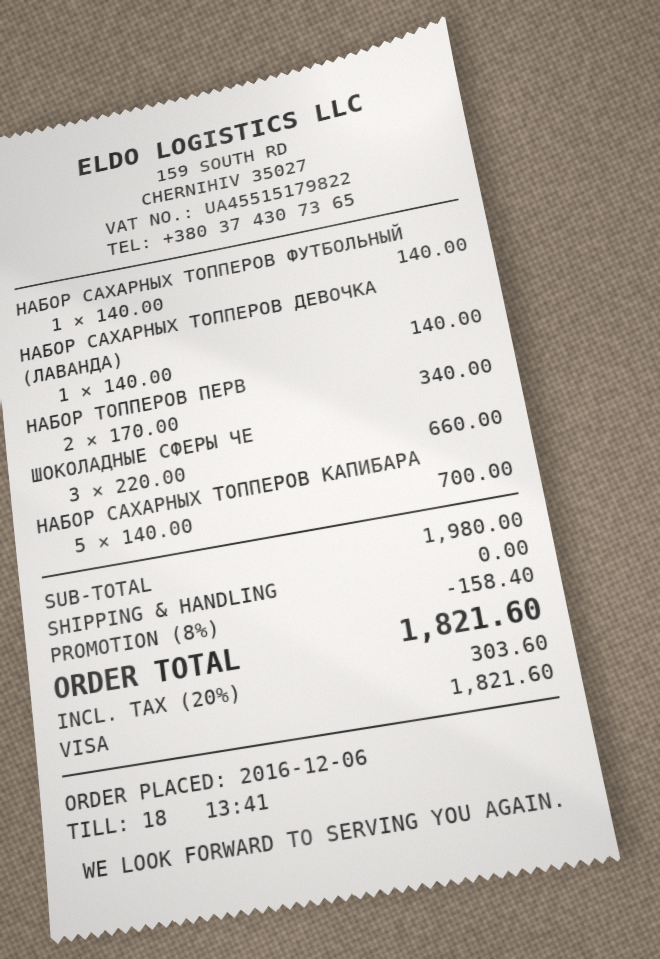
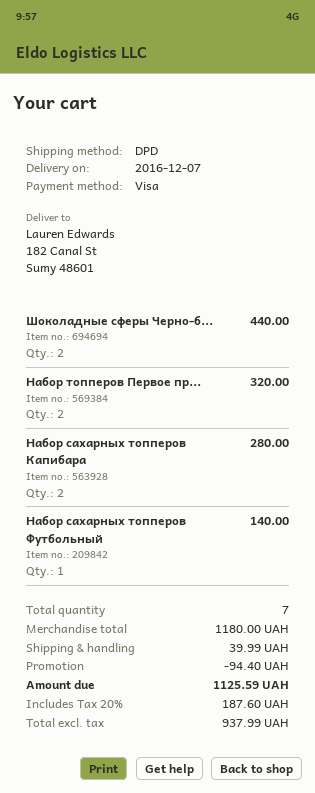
НАБОР САХАРНЫХ ТОППЕРОВ ДЕВОЧКА (ЛАВАНДА): 1 for 140.00 -> none
НАБОР ТОППЕРОВ ПЕРВ: 2 for 340.00 -> 2 for 320.00
ШОКОЛАДНЫЕ СФЕРЫ ЧЕ: 3 for 660.00 -> 2 for 440.00
НАБОР САХАРНЫХ ТОППЕРОВ КАПИБАРА: 5 for 700.00 -> 2 for 280.00
subtotal: 1980.00 -> 1180.00
discount: 158.40 -> 94.40
shipping: 0.00 -> 39.99
tax: 20% = 303.60 -> 20% = 187.60
total: 1821.60 -> 1125.59

